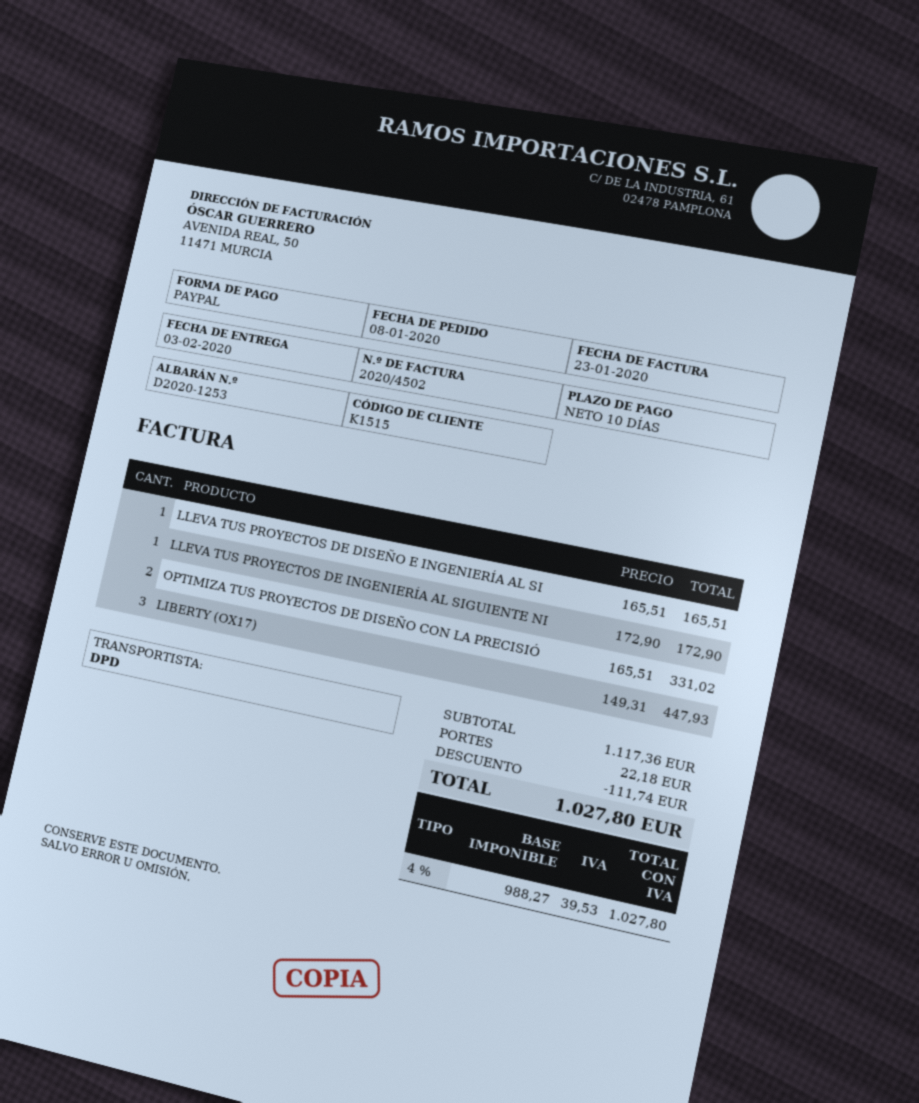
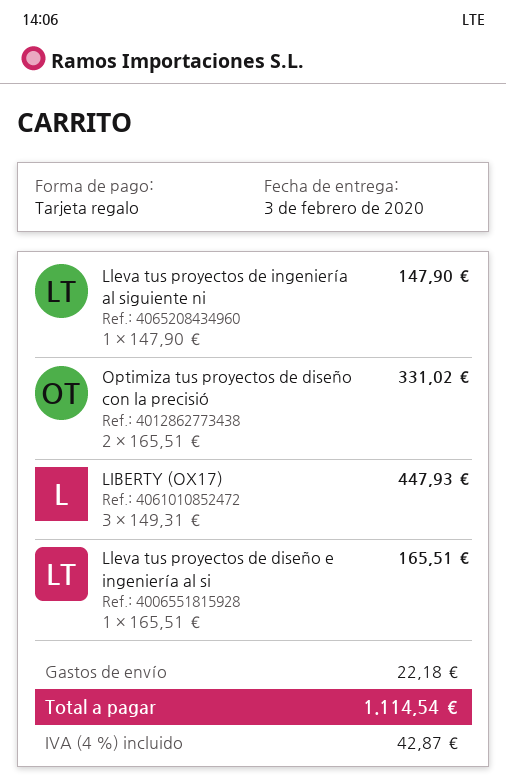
payment method: PayPal -> gift card
LLEVA TUS PROYECTOS DE INGENIERÍA AL SIGUIENTE NI: 1 x 172.90 = 172.90 -> 1 x 147.90 = 147.90
discount: 111.74 -> none
tax: 4% = 39.53 -> 4% = 42.87
total: 1027.80 -> 1114.54

